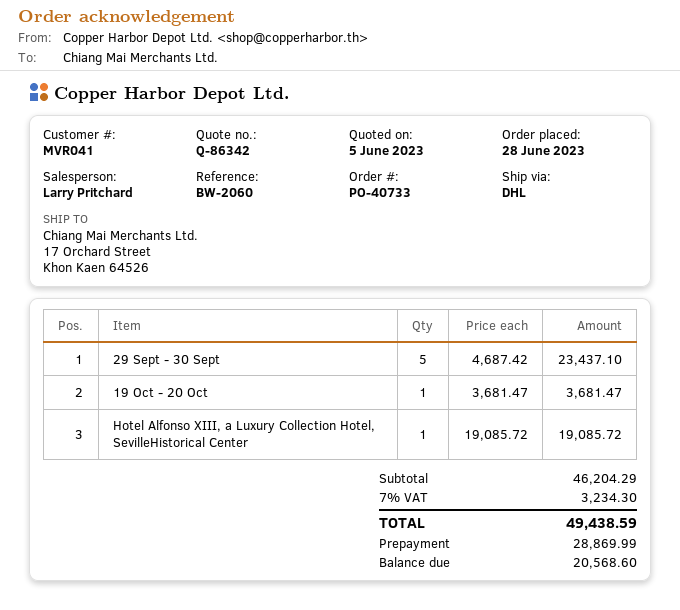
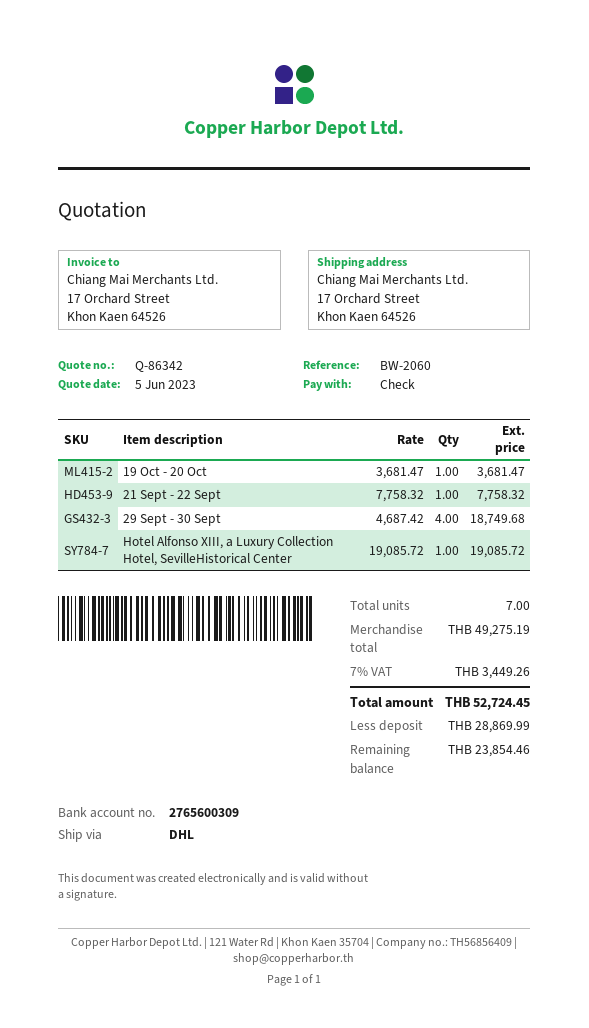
29 Sept - 30 Sept: 5 x 4687.42 = 23437.10 -> 4 x 4687.42 = 18749.68
21 Sept - 22 Sept: none -> 1 x 7758.32 = 7758.32
subtotal: 46204.29 -> 49275.19
tax: 7% = 3234.30 -> 7% = 3449.26
total: 49438.59 -> 52724.45
balance: 20568.60 -> 23854.46

